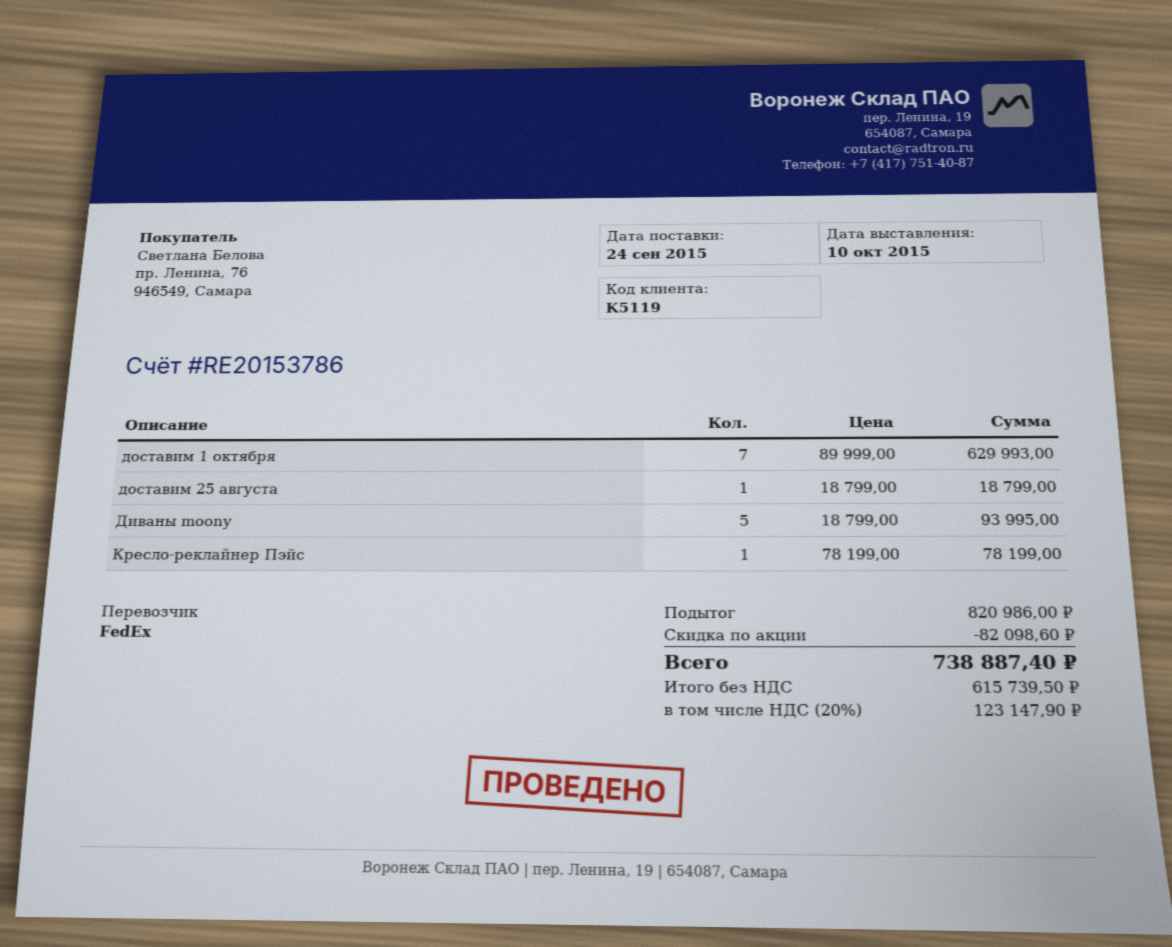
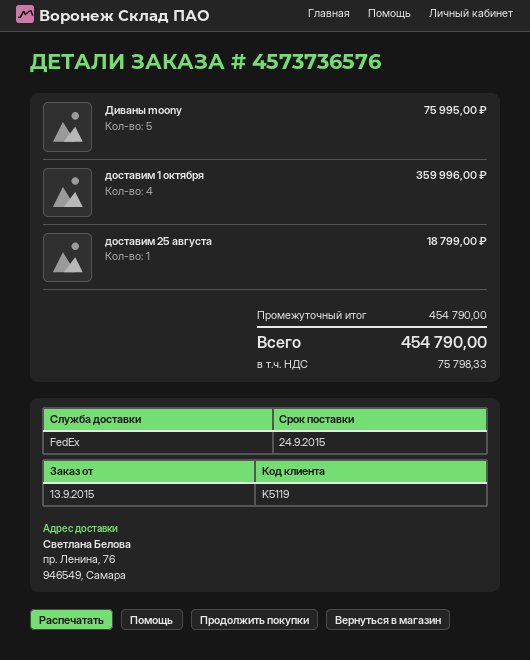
доставим 1 октября: 7 for 629993.00 -> 4 for 359996.00
Диваны moony: 5 for 93995.00 -> 5 for 75995.00
Кресло-реклайнер Пэйс: 1 for 78199.00 -> none
subtotal: 820986.00 -> 454790.00
discount: 82098.60 -> none
tax: 123147.90 -> 75798.33
total: 738887.40 -> 454790.00

